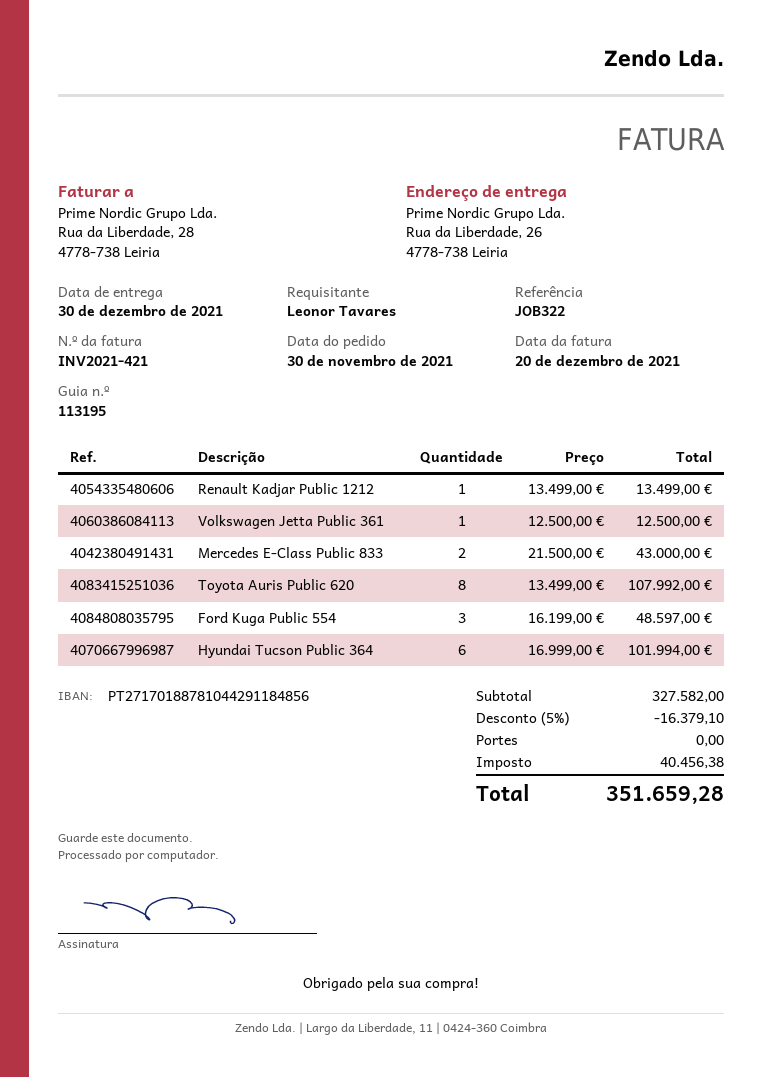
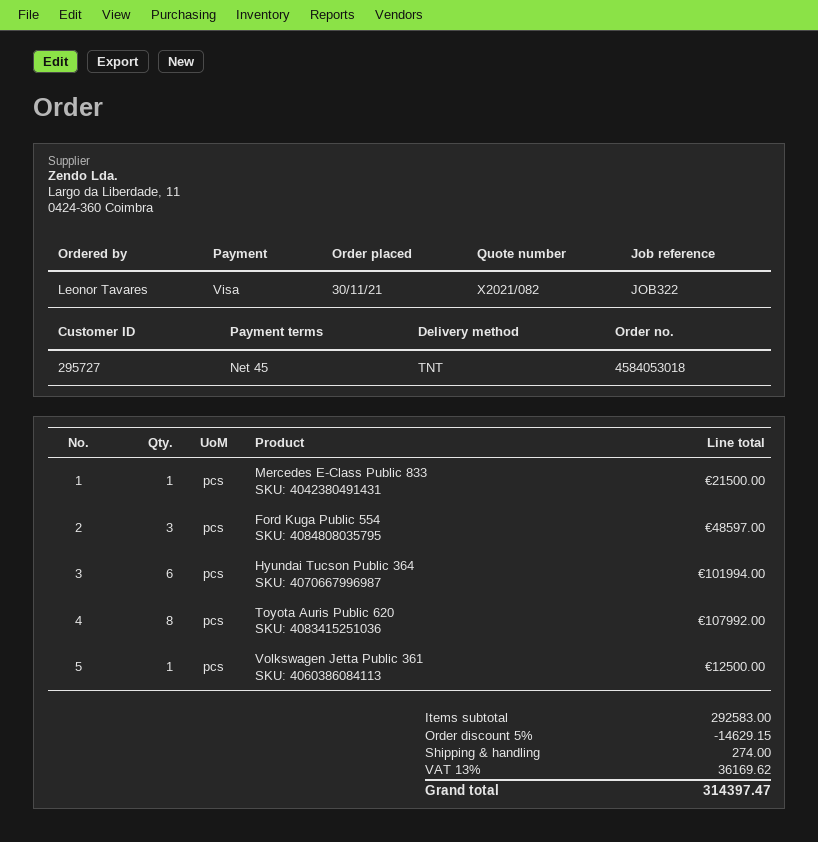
Renault Kadjar Public 1212: 1 for 13499.00 -> none
Mercedes E-Class Public 833: 2 for 43000.00 -> 1 for 21500.00
subtotal: 327582.00 -> 292583.00
discount: 5% = 16379.10 -> 5% = 14629.15
shipping: 0.00 -> 274.00
tax: 40456.38 -> 36169.62
total: 351659.28 -> 314397.47

